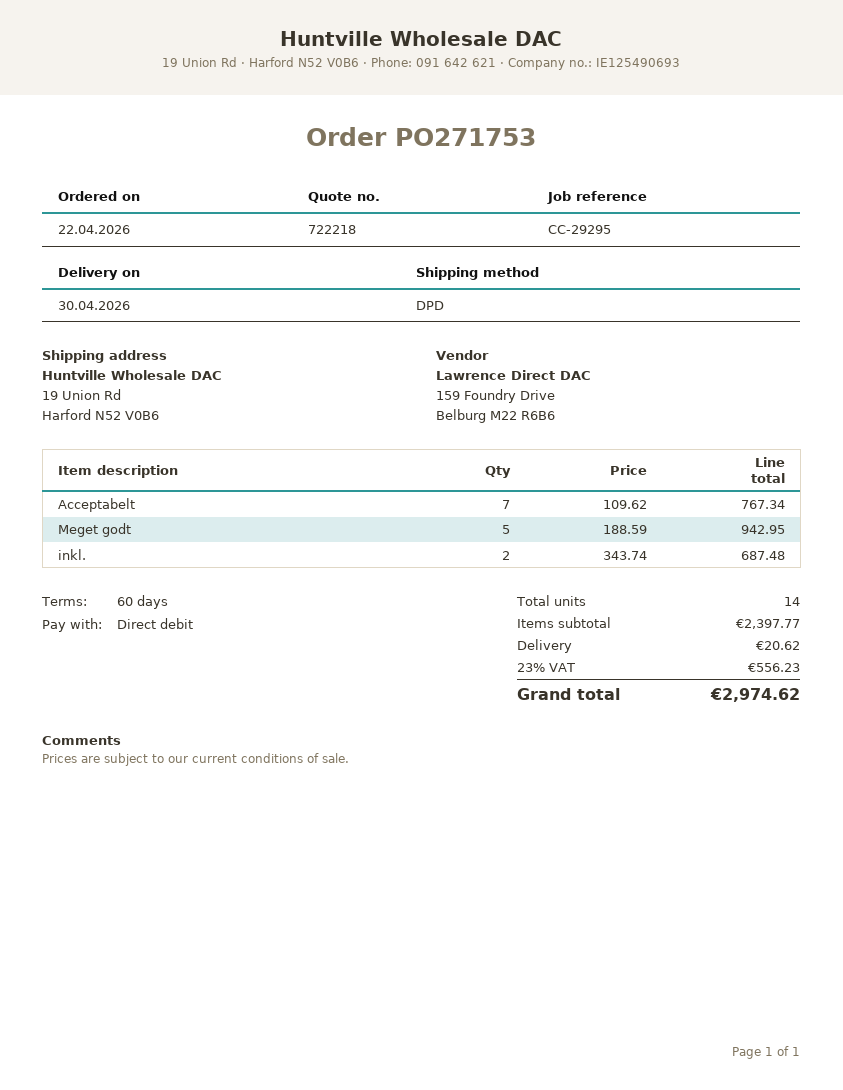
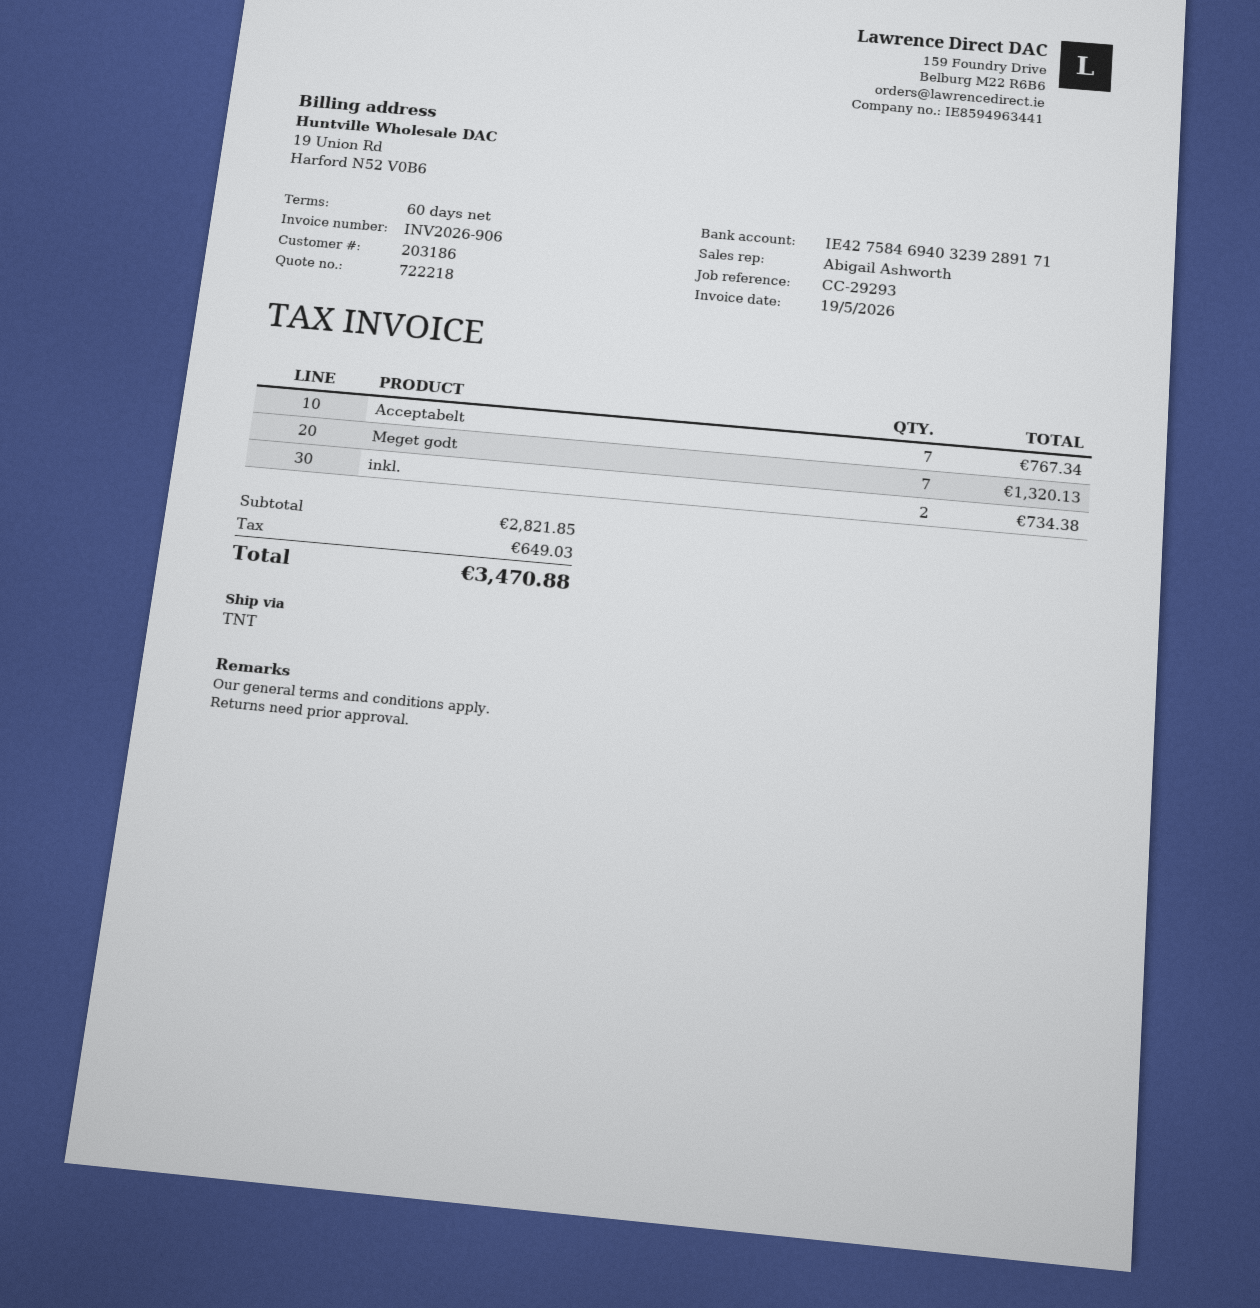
reference: CC-29295 -> CC-29293
shipping method: DPD -> TNT
Meget godt: 5 for 942.95 -> 7 for 1320.13
inkl.: 2 for 687.48 -> 2 for 734.38
subtotal: 2397.77 -> 2821.85
shipping: 20.62 -> none
tax: 556.23 -> 649.03
total: 2974.62 -> 3470.88

